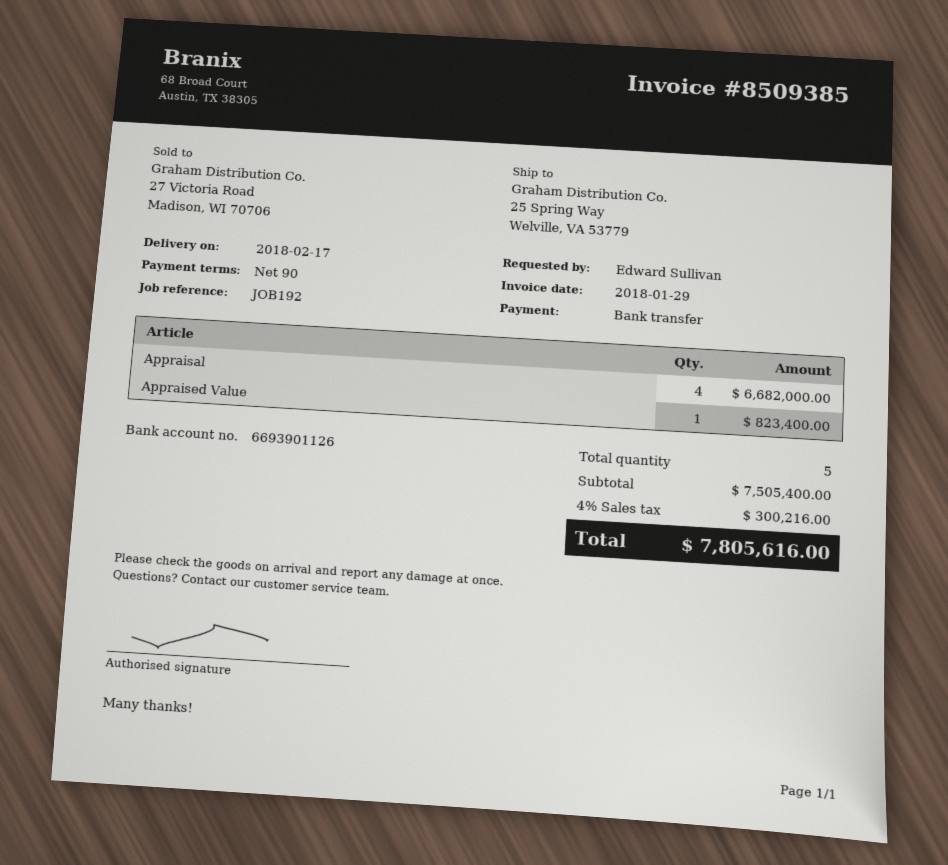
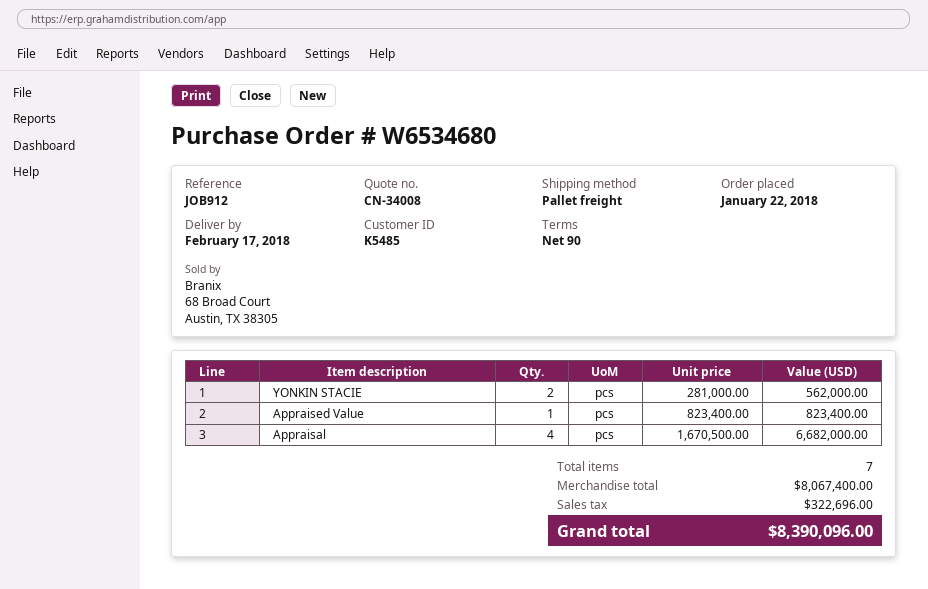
reference: JOB192 -> JOB912
YONKIN STACIE: none -> 2 for 562000.00
total quantity: 5 -> 7
subtotal: 7505400.00 -> 8067400.00
tax: 300216.00 -> 322696.00
total: 7805616.00 -> 8390096.00

